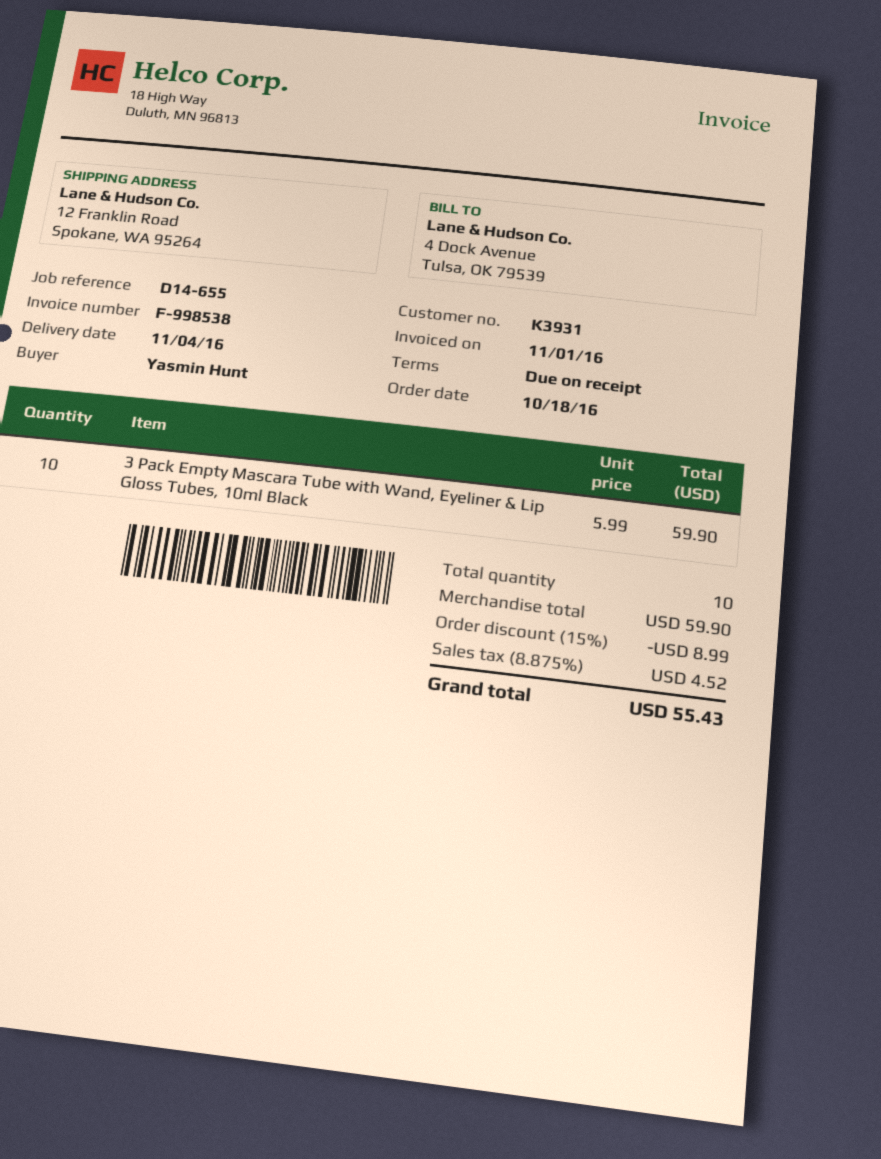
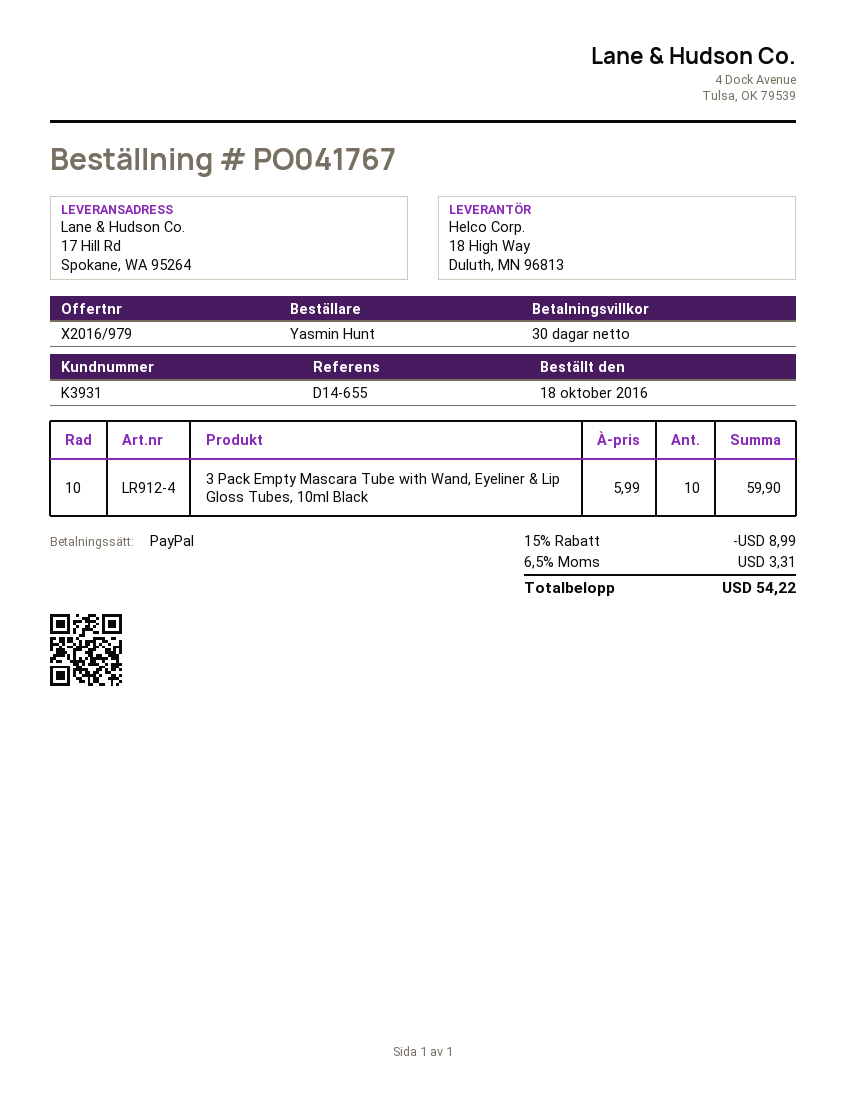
payment terms: on receipt -> 30 days
ship to: 12 Franklin Road, Spokane, WA 95264 -> 17 Hill Rd, Spokane, WA 95264
tax: 8.875% = 4.52 -> 6.5% = 3.31
total: 55.43 -> 54.22

